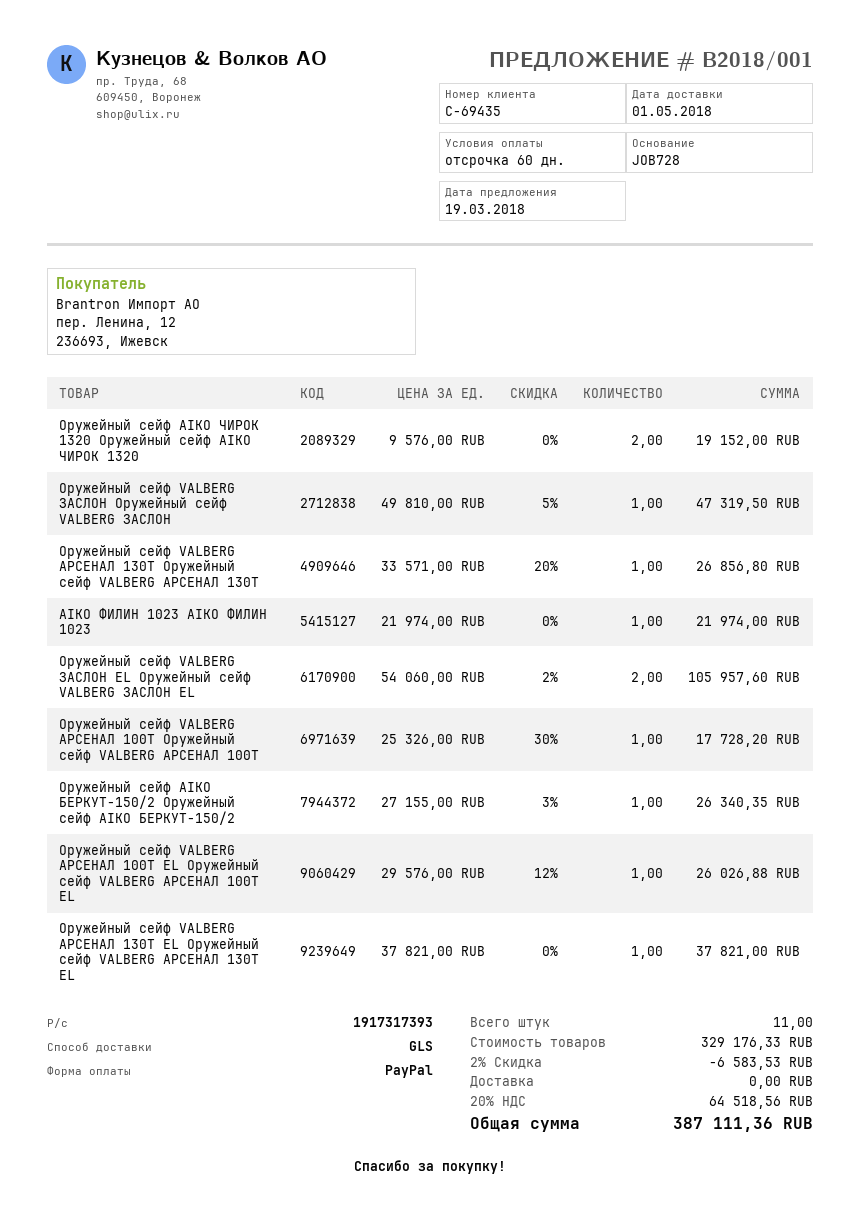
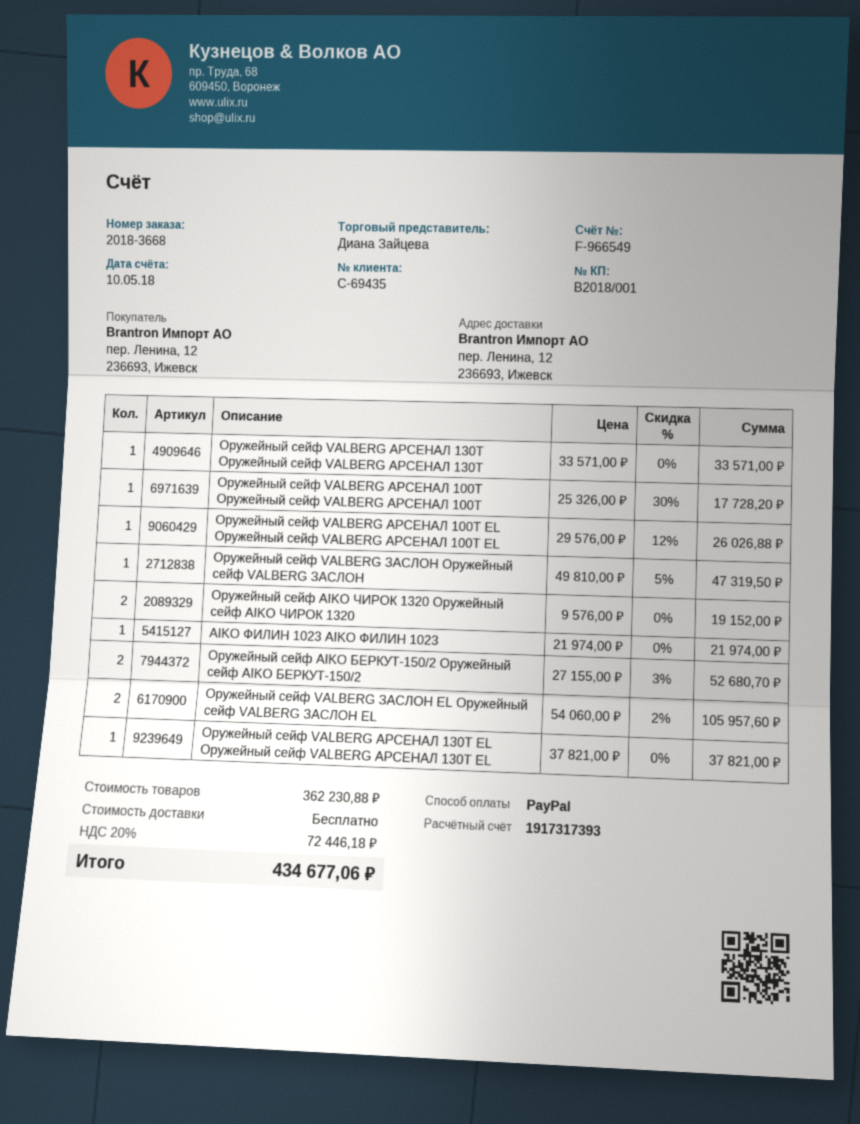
Оружейный сейф VALBERG АРСЕНАЛ 130Т Оружейный сейф VALBERG АРСЕНАЛ 130Т: 1 x 33571.00 - 20% = 26856.80 -> 1 x 33571.00 = 33571.00
Оружейный сейф AIKO БЕРКУТ-150/2 Оружейный сейф AIKO БЕРКУТ-150/2: 1 x 27155.00 - 3% = 26340.35 -> 2 x 27155.00 - 3% = 52680.70
subtotal: 329176.33 -> 362230.88
discount: 2% = 6583.53 -> none
tax: 20% = 64518.56 -> 20% = 72446.18
total: 387111.36 -> 434677.06

